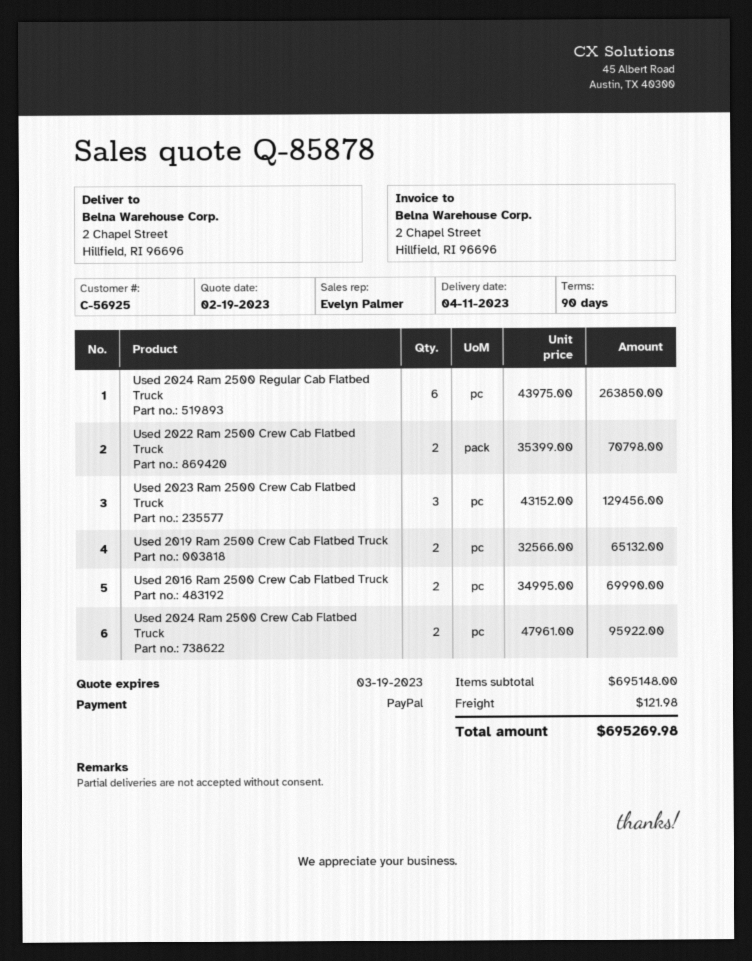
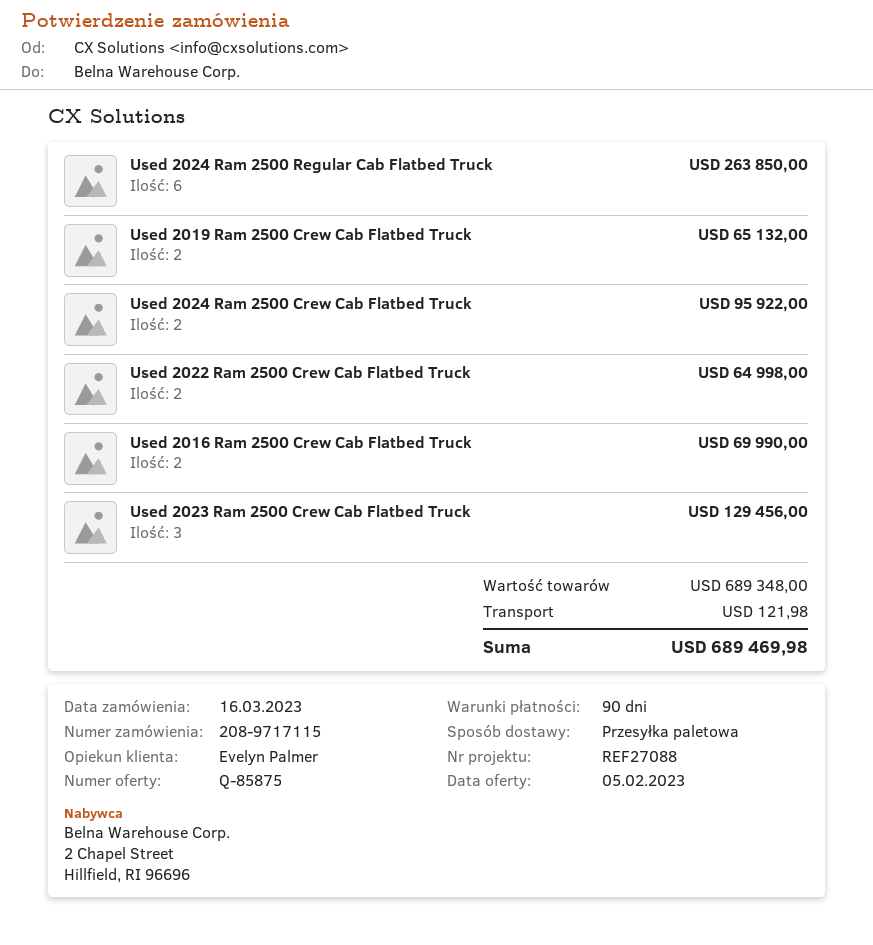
quote number: Q-85878 -> Q-85875
quote date: 2023-02-19 -> 2023-02-05
Used 2022 Ram 2500 Crew Cab Flatbed Truck: 2 for 70798.00 -> 2 for 64998.00
subtotal: 695148.00 -> 689348.00
total: 695269.98 -> 689469.98

